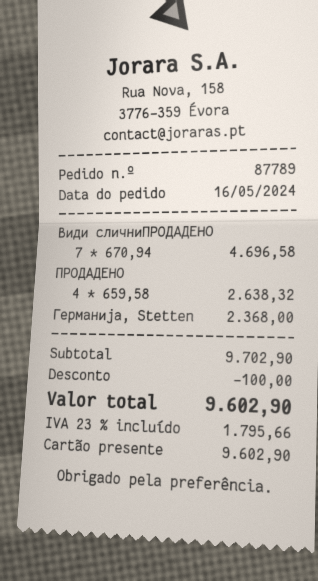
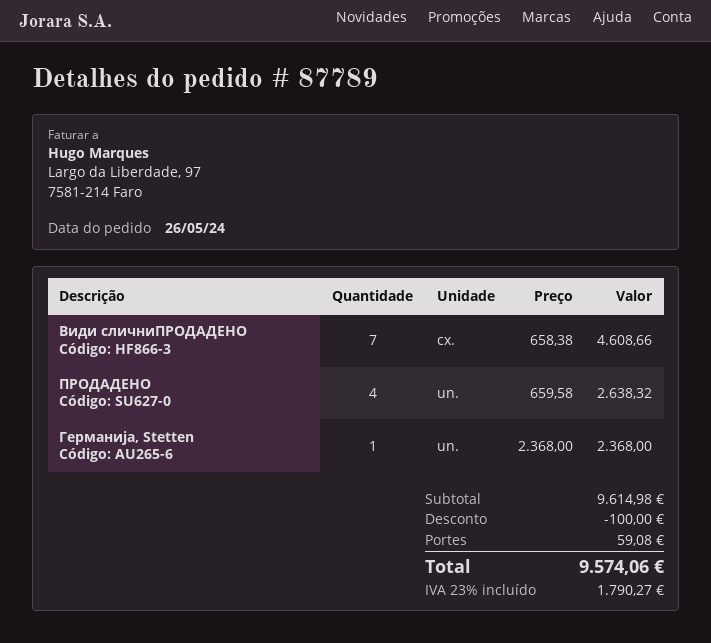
order date: 2024-05-16 -> 2024-05-26
Види сличниПРОДАДЕНО: 7 x 670.94 = 4696.58 -> 7 x 658.38 = 4608.66
subtotal: 9702.90 -> 9614.98
shipping: none -> 59.08
tax: 23% = 1795.66 -> 23% = 1790.27
total: 9602.90 -> 9574.06

